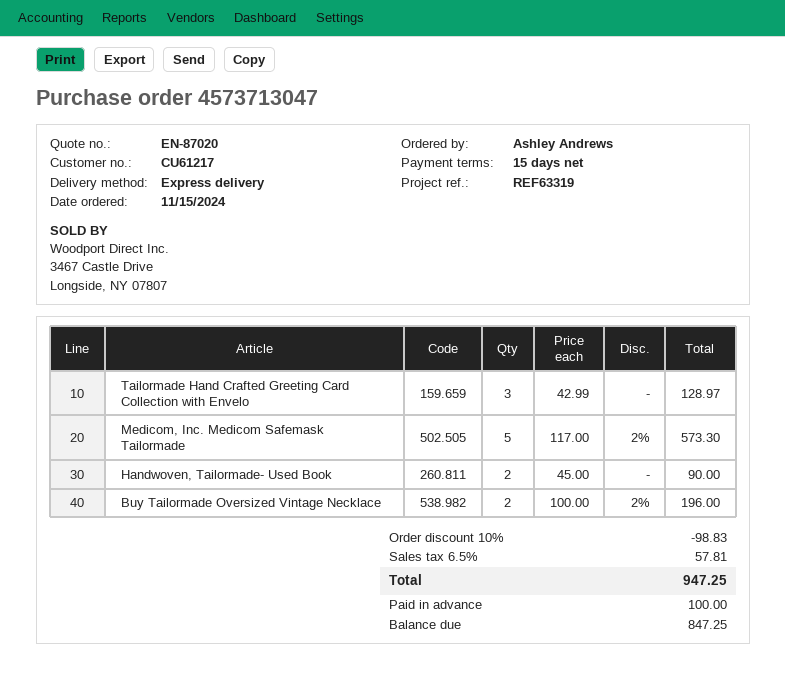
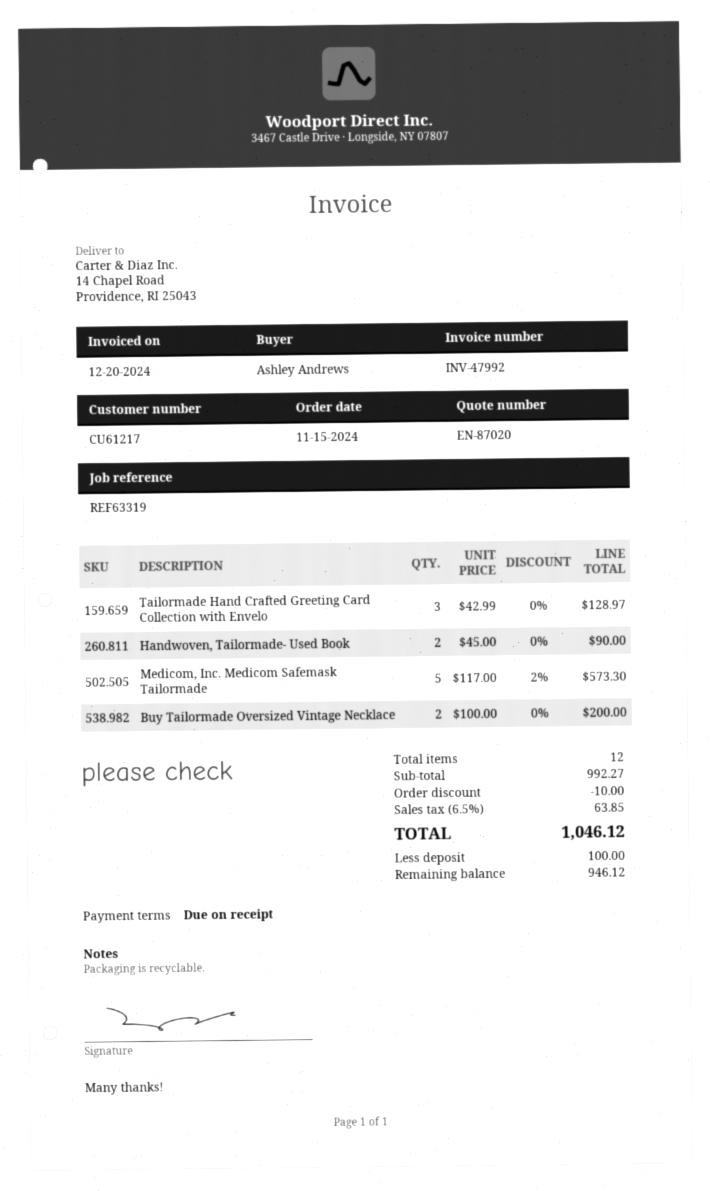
payment terms: 15 days -> on receipt
Buy Tailormade Oversized Vintage Necklace: 2 x 100.00 - 2% = 196.00 -> 2 x 100.00 = 200.00
discount: 98.83 -> 10.00
tax: 6.5% = 57.81 -> 6.5% = 63.85
total: 947.25 -> 1046.12
balance: 847.25 -> 946.12

